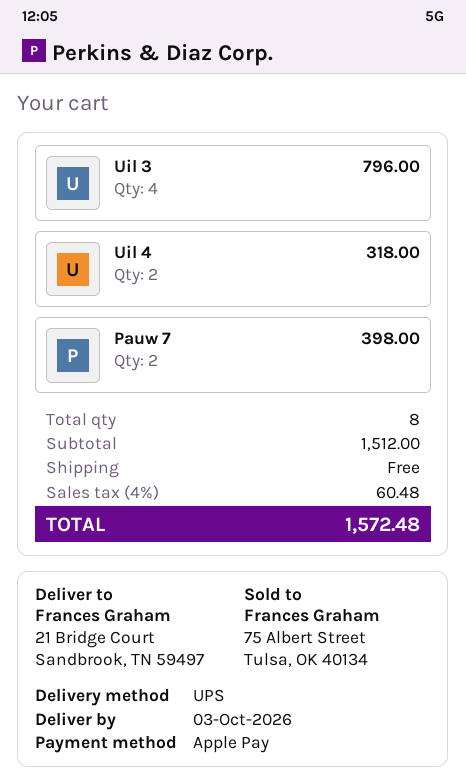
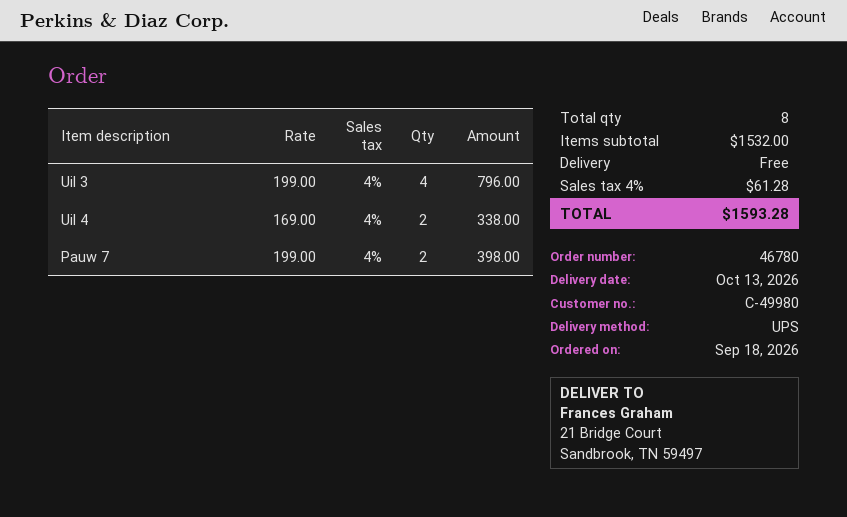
delivery date: 2026-10-03 -> 2026-10-13
Uil 4: 2 for 318.00 -> 2 for 338.00
subtotal: 1512.00 -> 1532.00
tax: 4% = 60.48 -> 4% = 61.28
total: 1572.48 -> 1593.28

